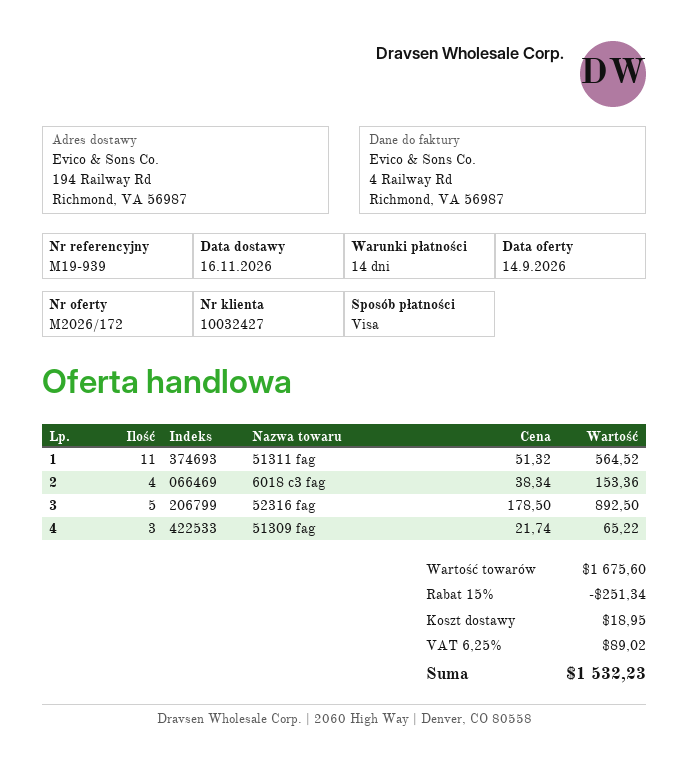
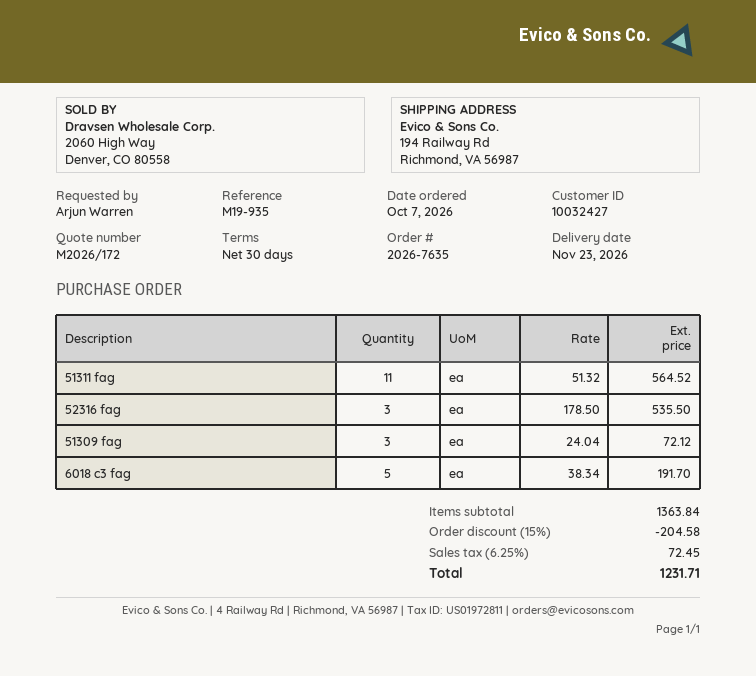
delivery date: 2026-11-16 -> 2026-11-23
payment terms: 14 days -> 30 days
reference: M19-939 -> M19-935
6018 c3 fag: 4 x 38.34 = 153.36 -> 5 x 38.34 = 191.70
52316 fag: 5 x 178.50 = 892.50 -> 3 x 178.50 = 535.50
51309 fag: 3 x 21.74 = 65.22 -> 3 x 24.04 = 72.12
subtotal: 1675.60 -> 1363.84
discount: 15% = 251.34 -> 15% = 204.58
shipping: 18.95 -> none
tax: 6.25% = 89.02 -> 6.25% = 72.45
total: 1532.23 -> 1231.71

